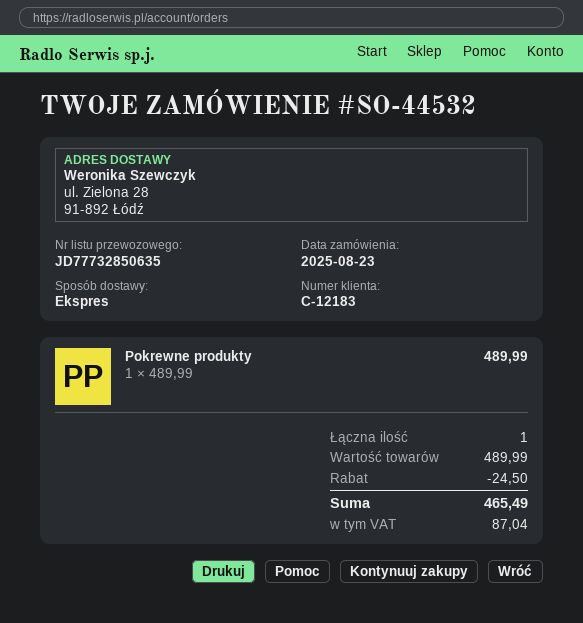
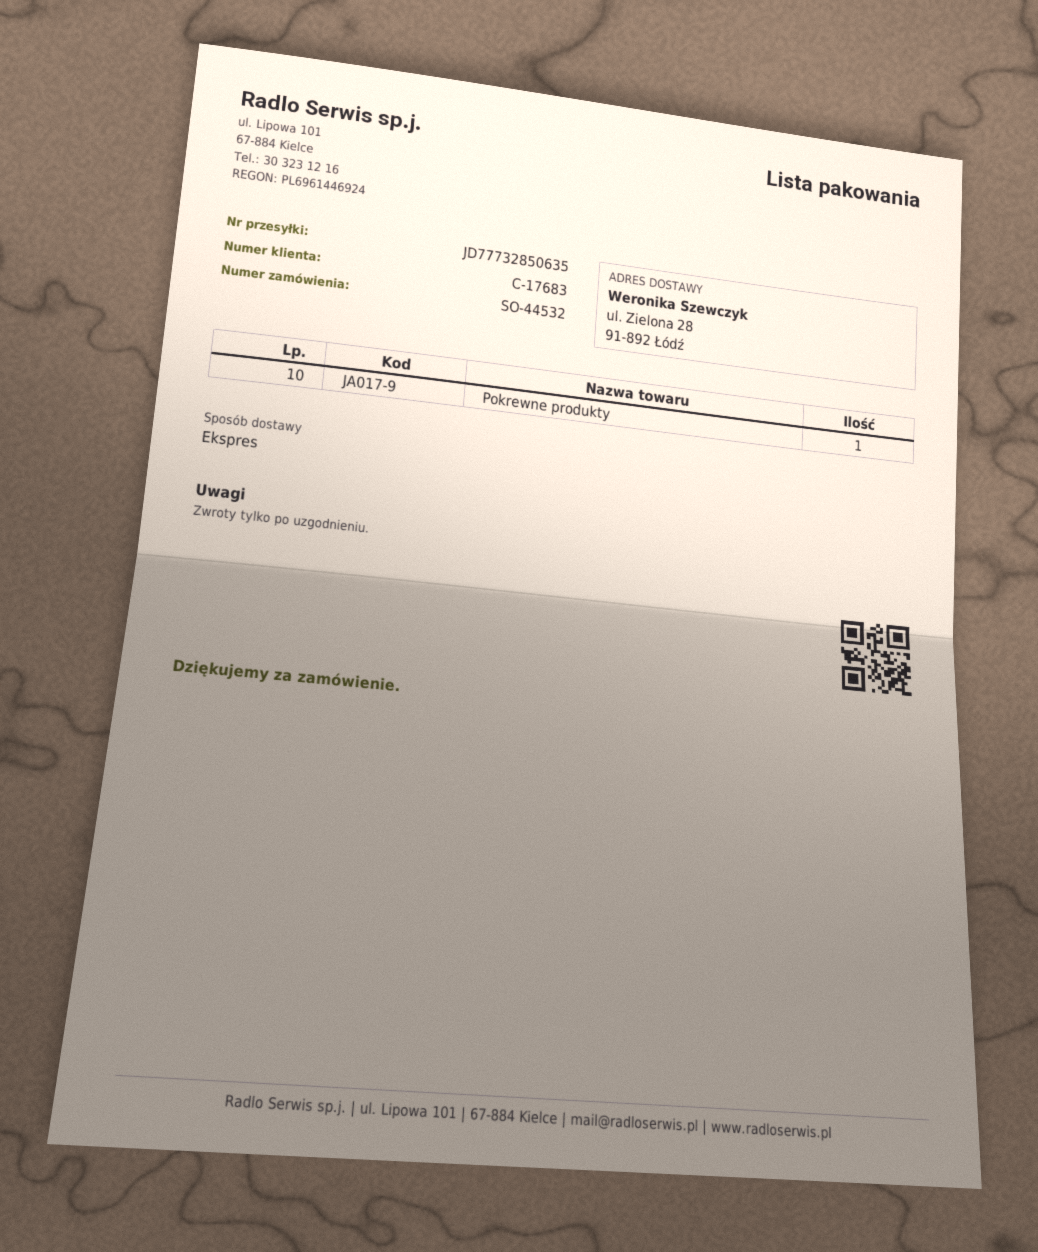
customer number: C-12183 -> C-17683

